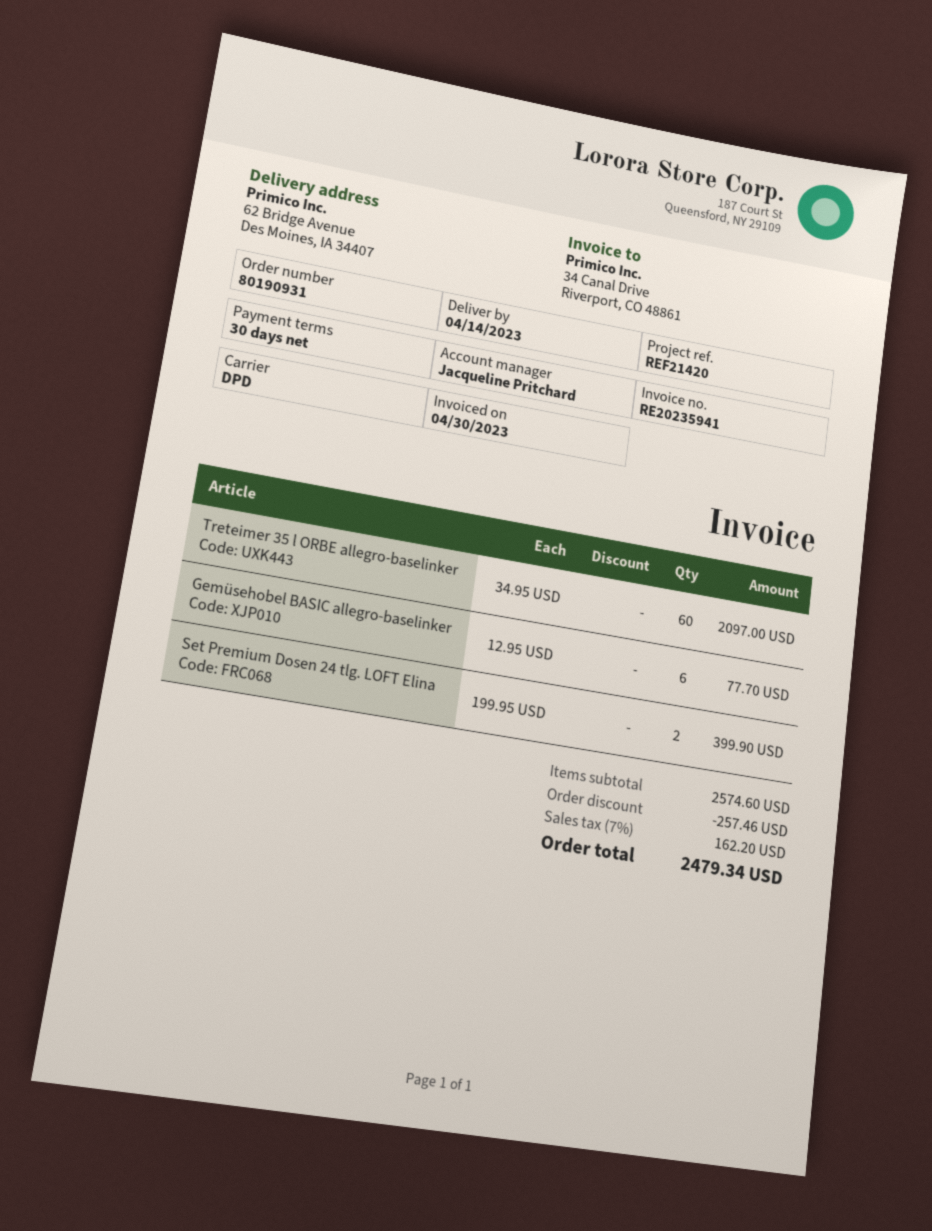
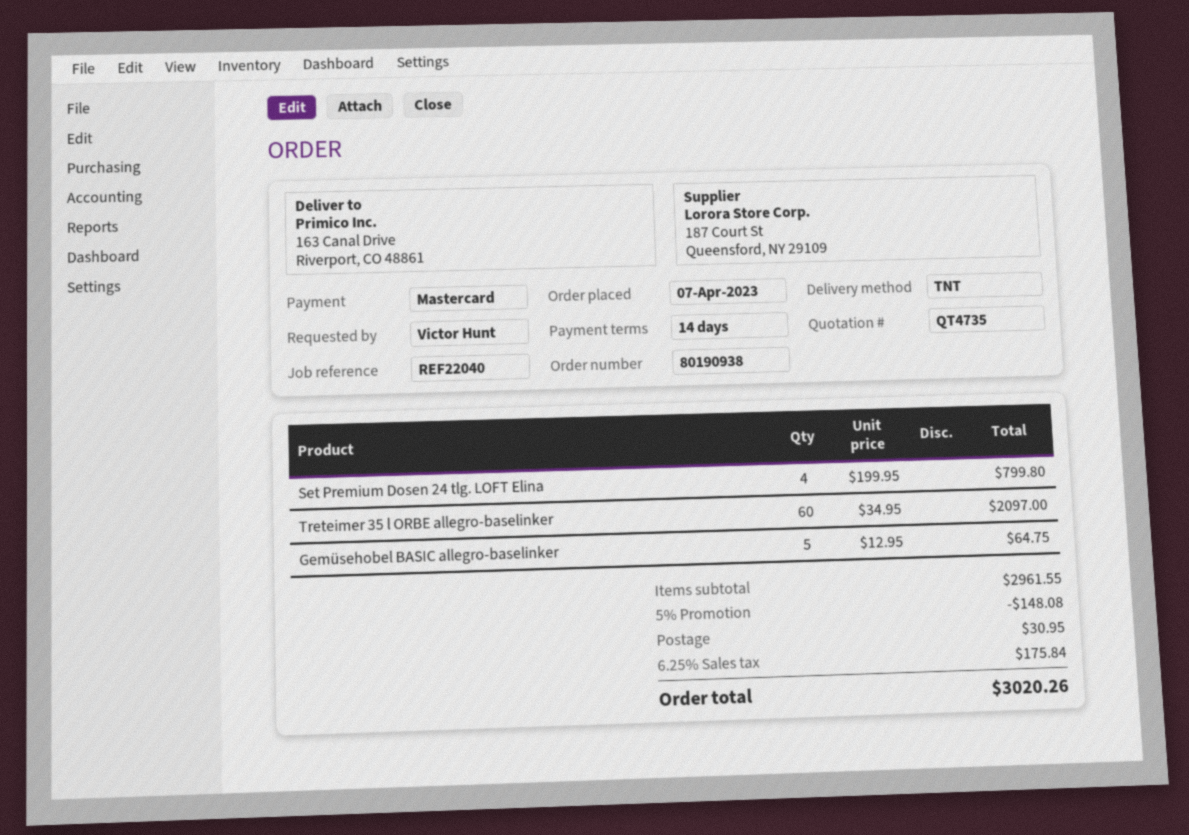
order number: 80190931 -> 80190938
payment terms: 30 days -> 14 days
reference: REF21420 -> REF22040
shipping method: DPD -> TNT
ship to: 62 Bridge Avenue, Des Moines, IA 34407 -> 163 Canal Drive, Riverport, CO 48861
Gemüsehobel BASIC allegro-baselinker: 6 x 12.95 = 77.70 -> 5 x 12.95 = 64.75
Set Premium Dosen 24 tlg. LOFT Elina: 2 x 199.95 = 399.90 -> 4 x 199.95 = 799.80
subtotal: 2574.60 -> 2961.55
discount: 257.46 -> 148.08
shipping: none -> 30.95
tax: 7% = 162.20 -> 6.25% = 175.84
total: 2479.34 -> 3020.26

